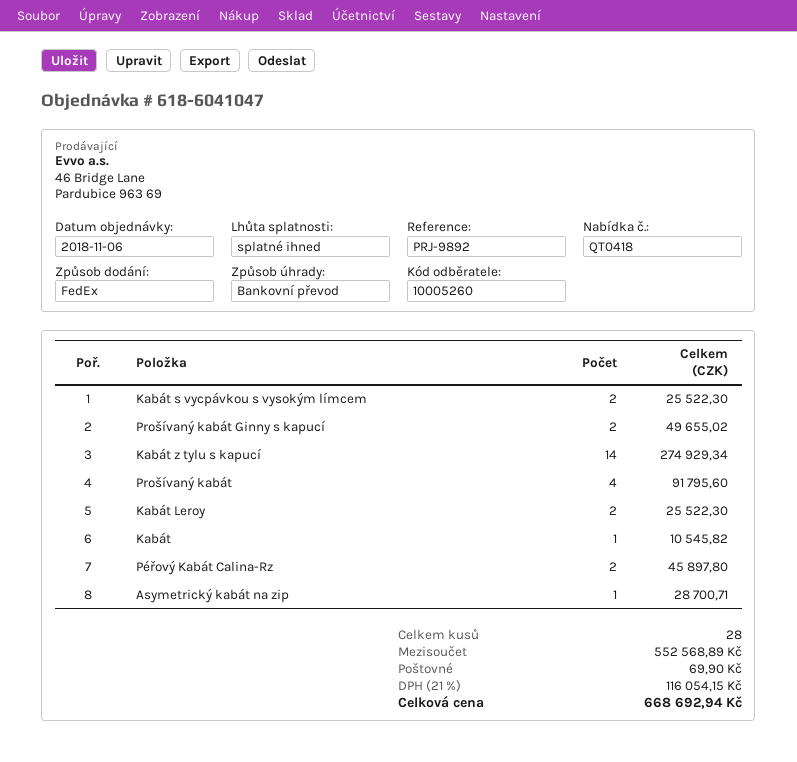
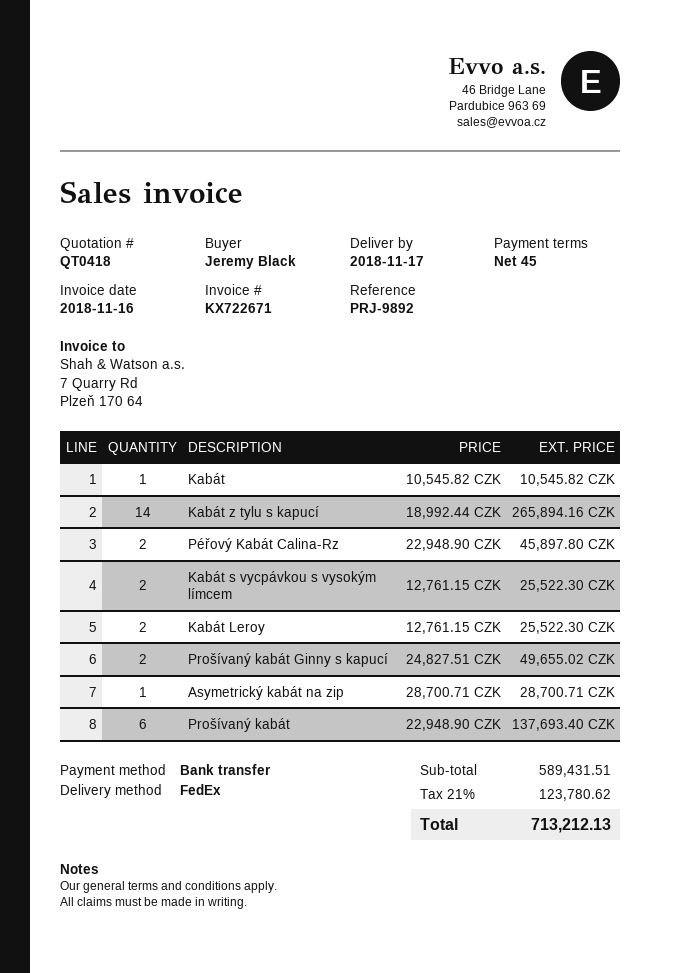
payment terms: on receipt -> 45 days
Kabát z tylu s kapucí: 14 for 274929.34 -> 14 for 265894.16
Prošívaný kabát: 4 for 91795.60 -> 6 for 137693.40
subtotal: 552568.89 -> 589431.51
shipping: 69.90 -> none
tax: 21% = 116054.15 -> 21% = 123780.62
total: 668692.94 -> 713212.13

